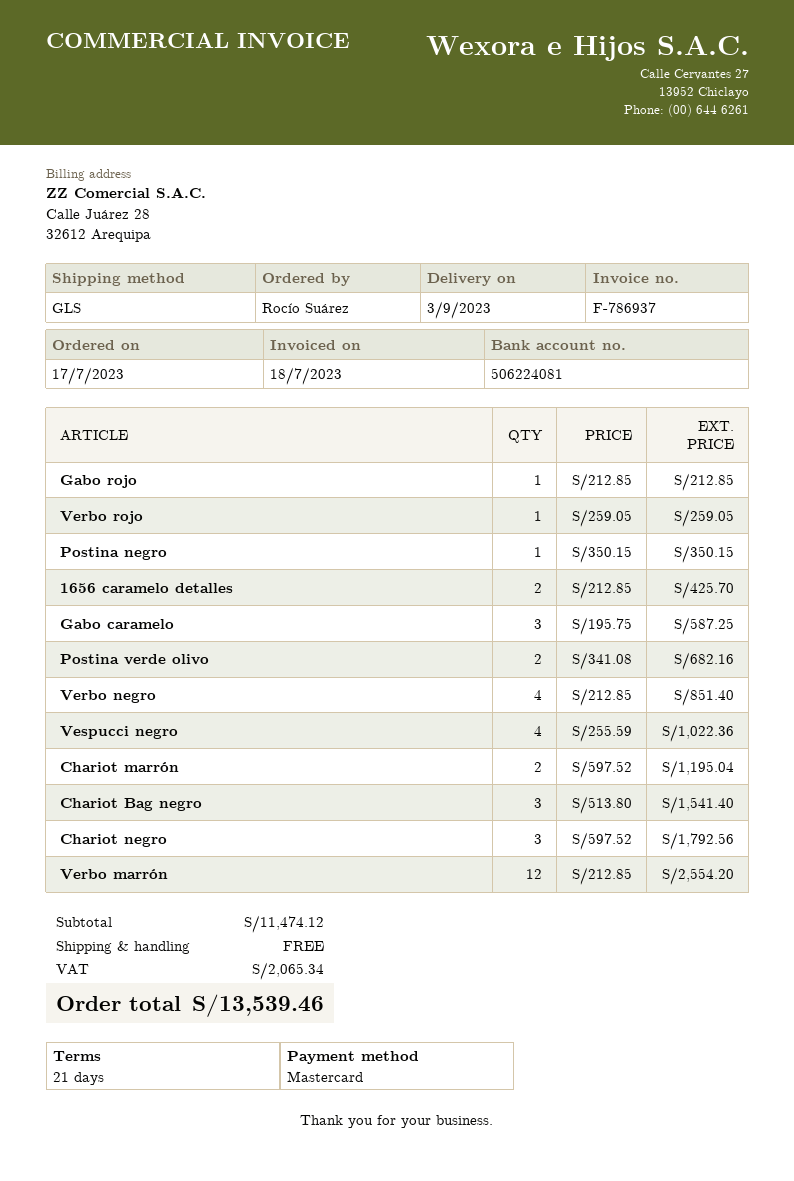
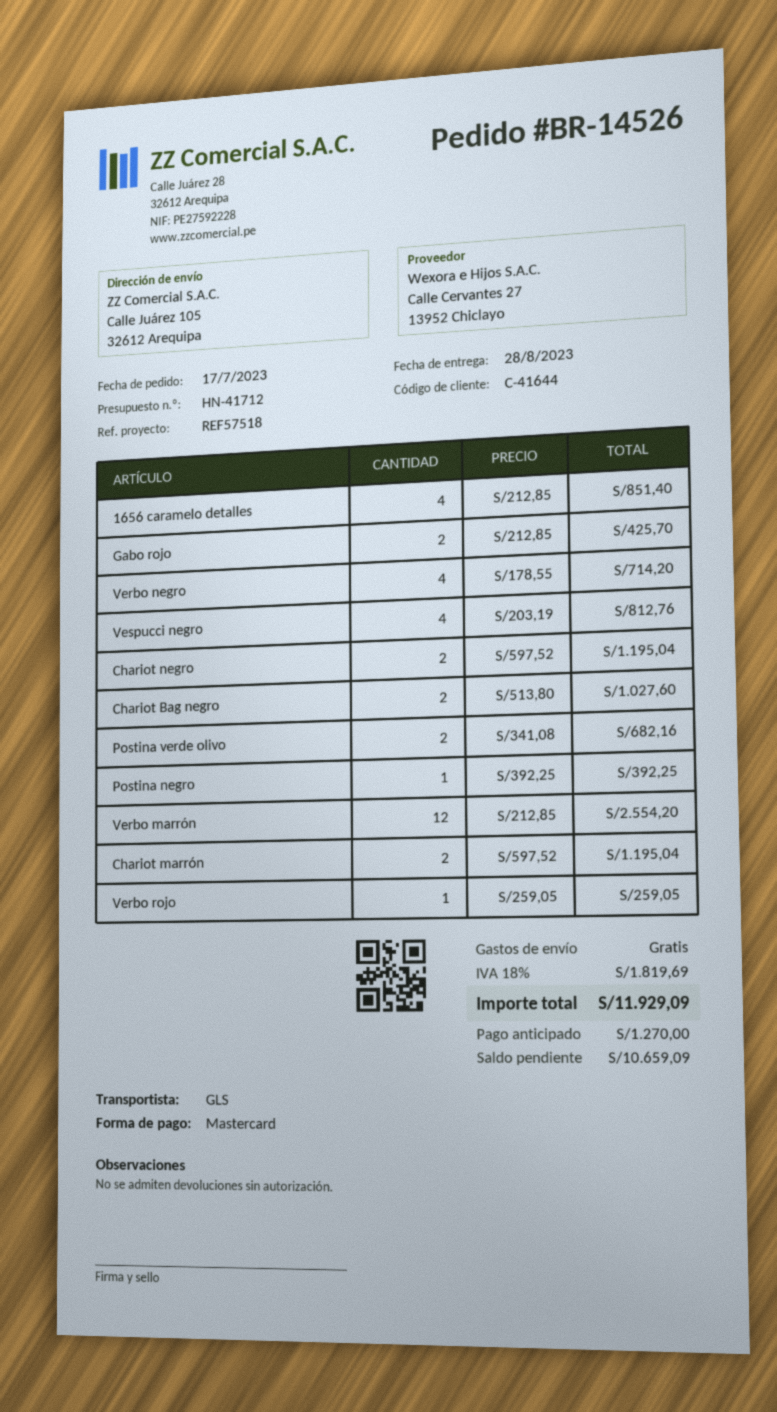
delivery date: 2023-09-03 -> 2023-08-28
Gabo rojo: 1 x 212.85 = 212.85 -> 2 x 212.85 = 425.70
Postina negro: 1 x 350.15 = 350.15 -> 1 x 392.25 = 392.25
1656 caramelo detalles: 2 x 212.85 = 425.70 -> 4 x 212.85 = 851.40
Gabo caramelo: 3 x 195.75 = 587.25 -> none
Verbo negro: 4 x 212.85 = 851.40 -> 4 x 178.55 = 714.20
Vespucci negro: 4 x 255.59 = 1022.36 -> 4 x 203.19 = 812.76
Chariot Bag negro: 3 x 513.80 = 1541.40 -> 2 x 513.80 = 1027.60
Chariot negro: 3 x 597.52 = 1792.56 -> 2 x 597.52 = 1195.04
tax: 2065.34 -> 1819.69
total: 13539.46 -> 11929.09

